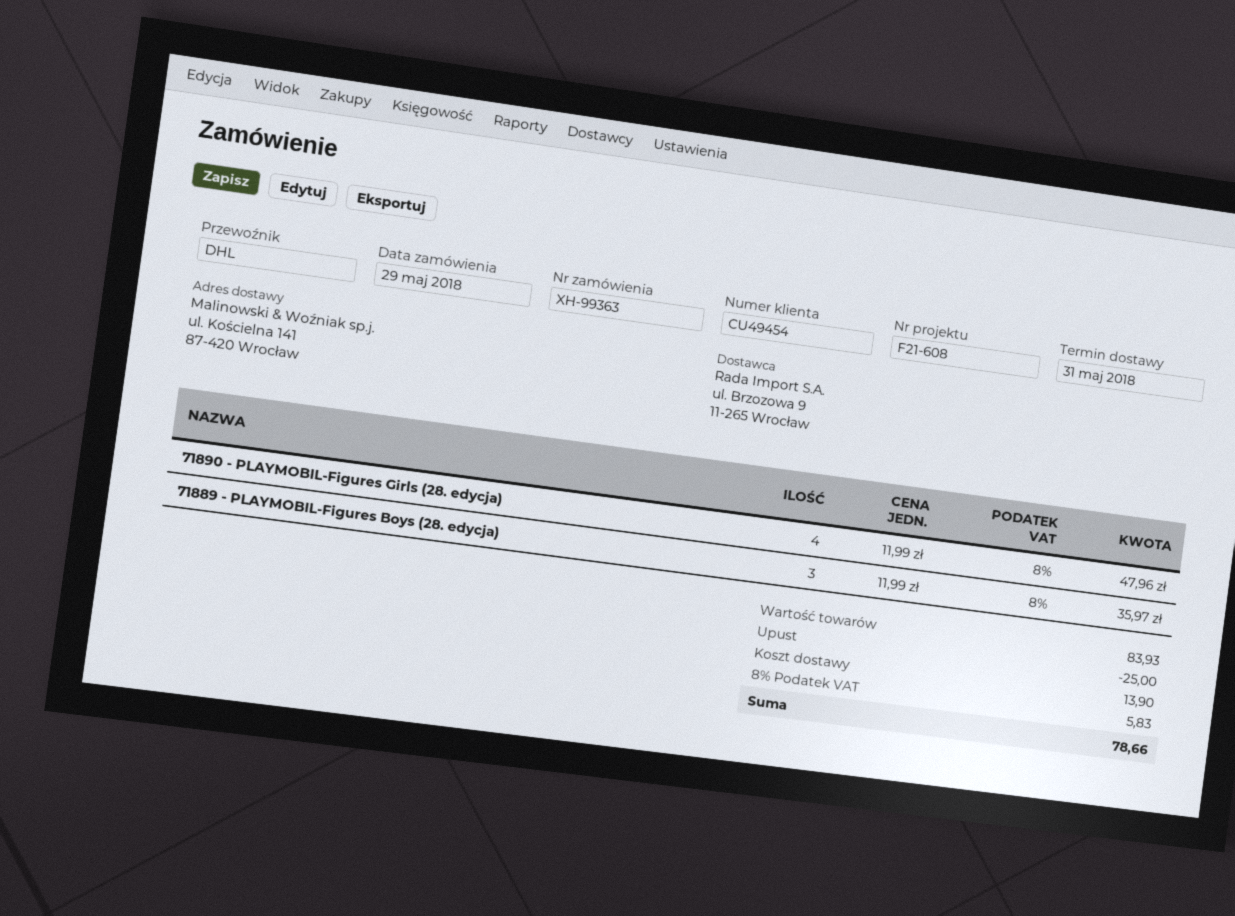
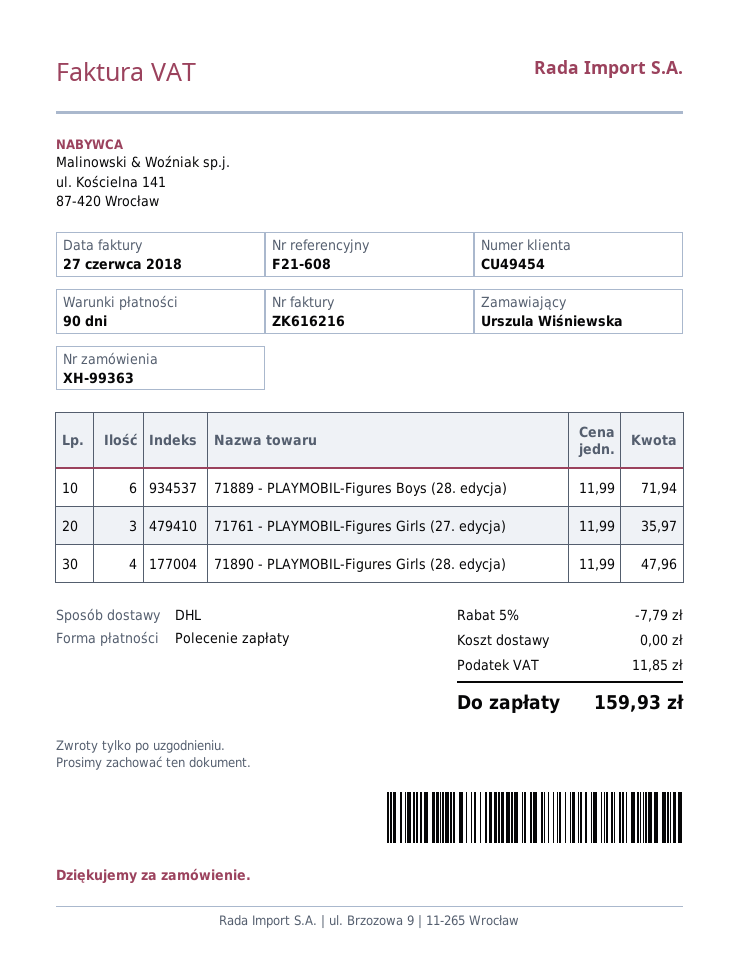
71889 - PLAYMOBIL-Figures Boys (28. edycja): 3 x 11.99 = 35.97 -> 6 x 11.99 = 71.94
71761 - PLAYMOBIL-Figures Girls (27. edycja): none -> 3 x 11.99 = 35.97
discount: 25.00 -> 7.79
shipping: 13.90 -> 0.00
tax: 5.83 -> 11.85
total: 78.66 -> 159.93

